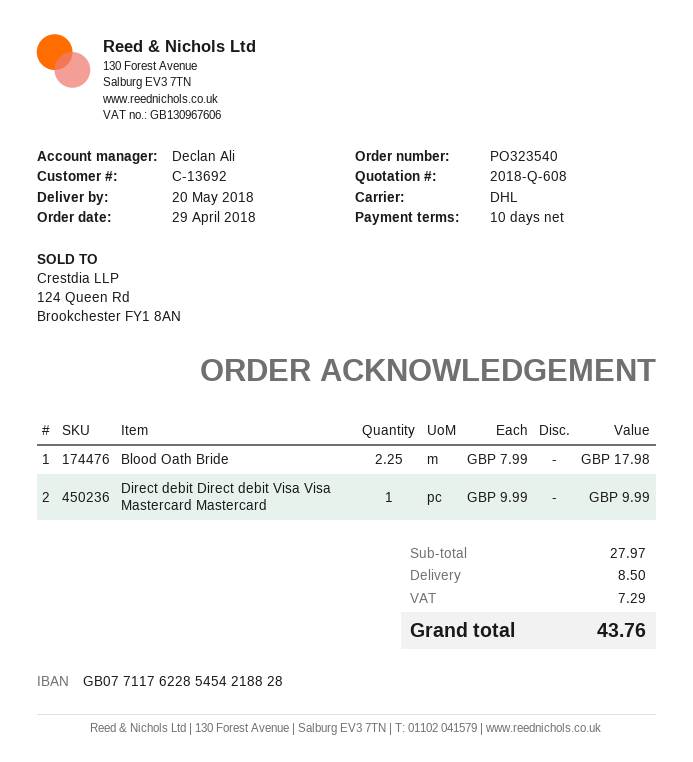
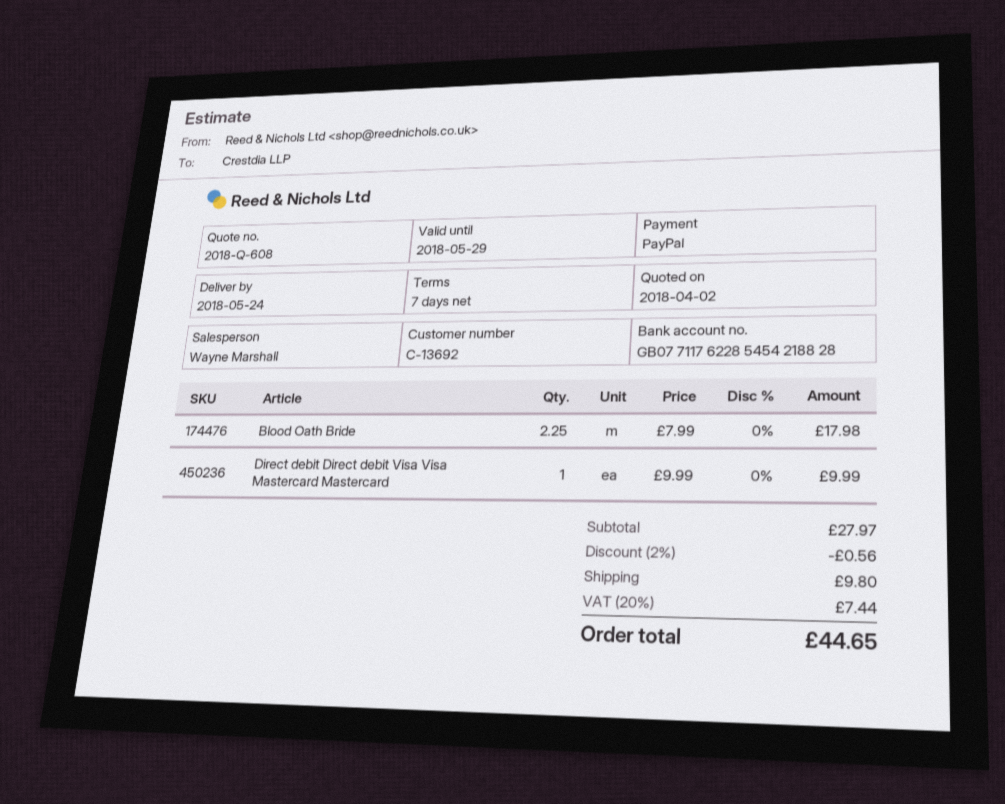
delivery date: 2018-05-20 -> 2018-05-24
payment terms: 10 days -> 7 days
sales rep: Declan Ali -> Wayne Marshall
discount: none -> 2% = 0.56
shipping: 8.50 -> 9.80
tax: 7.29 -> 7.44
total: 43.76 -> 44.65

